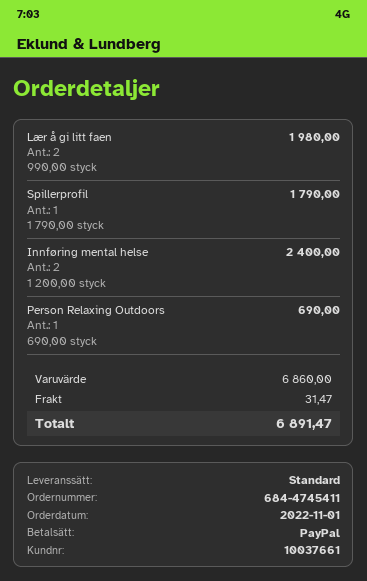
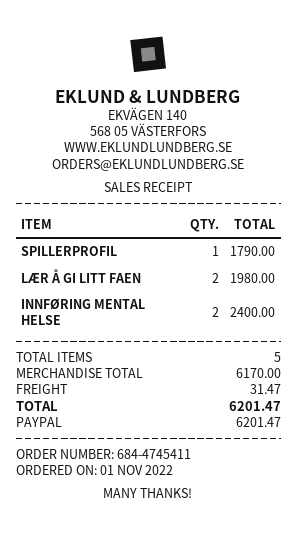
Person Relaxing Outdoors: 1 for 690.00 -> none
subtotal: 6860.00 -> 6170.00
total: 6891.47 -> 6201.47

